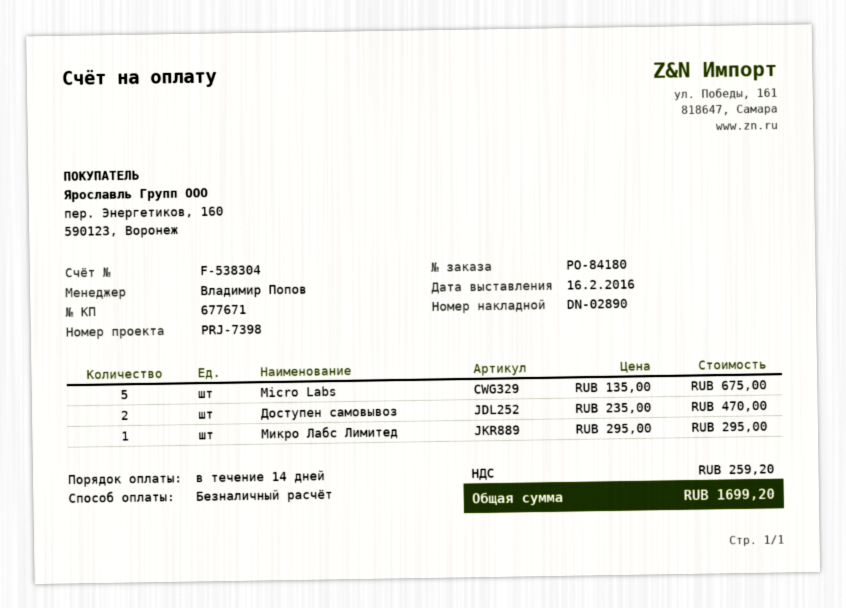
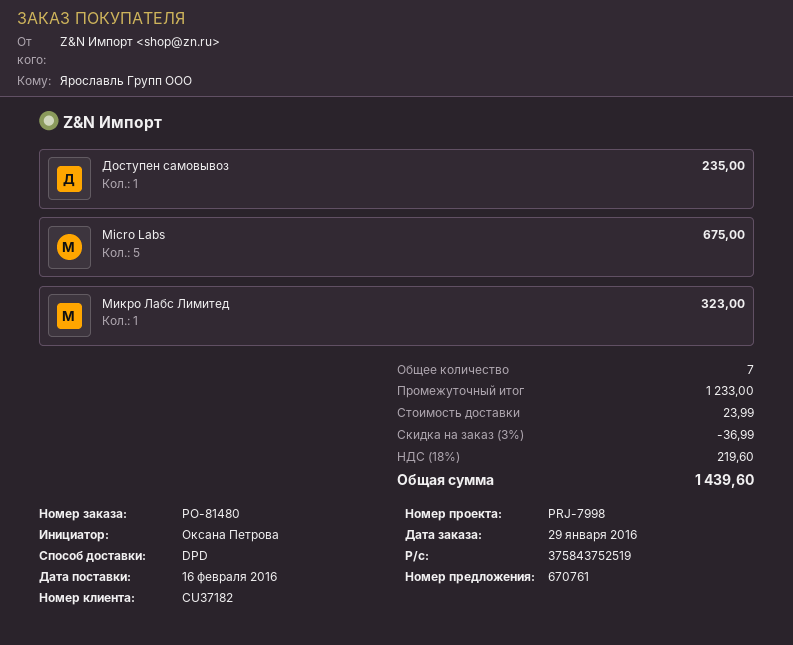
quote number: 677671 -> 670761
order number: PO-84180 -> PO-81480
reference: PRJ-7398 -> PRJ-7998
Доступен самовывоз: 2 for 470.00 -> 1 for 235.00
Микро Лабс Лимитед: 1 for 295.00 -> 1 for 323.00
discount: none -> 3% = 36.99
shipping: none -> 23.99
tax: 259.20 -> 219.60
total: 1699.20 -> 1439.60

